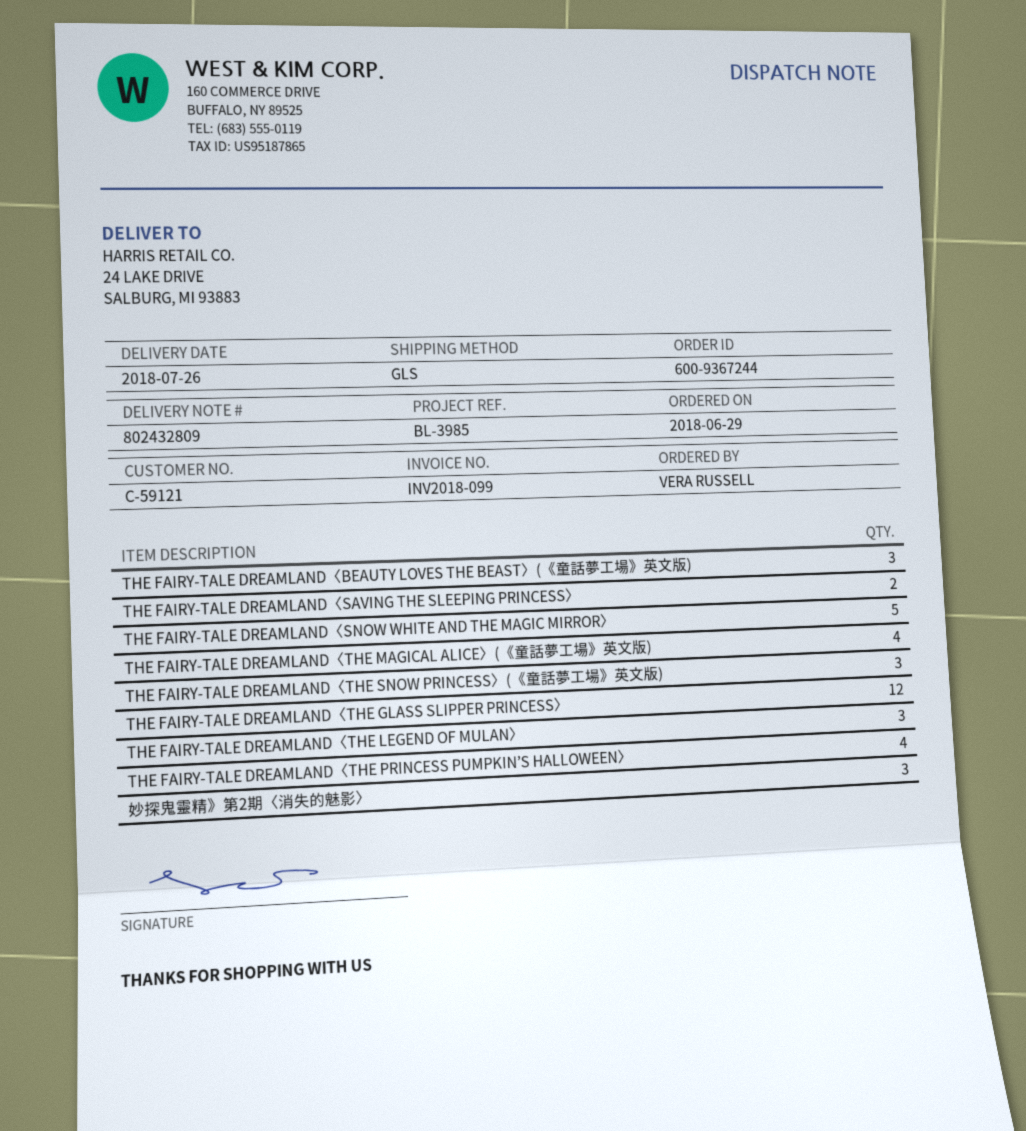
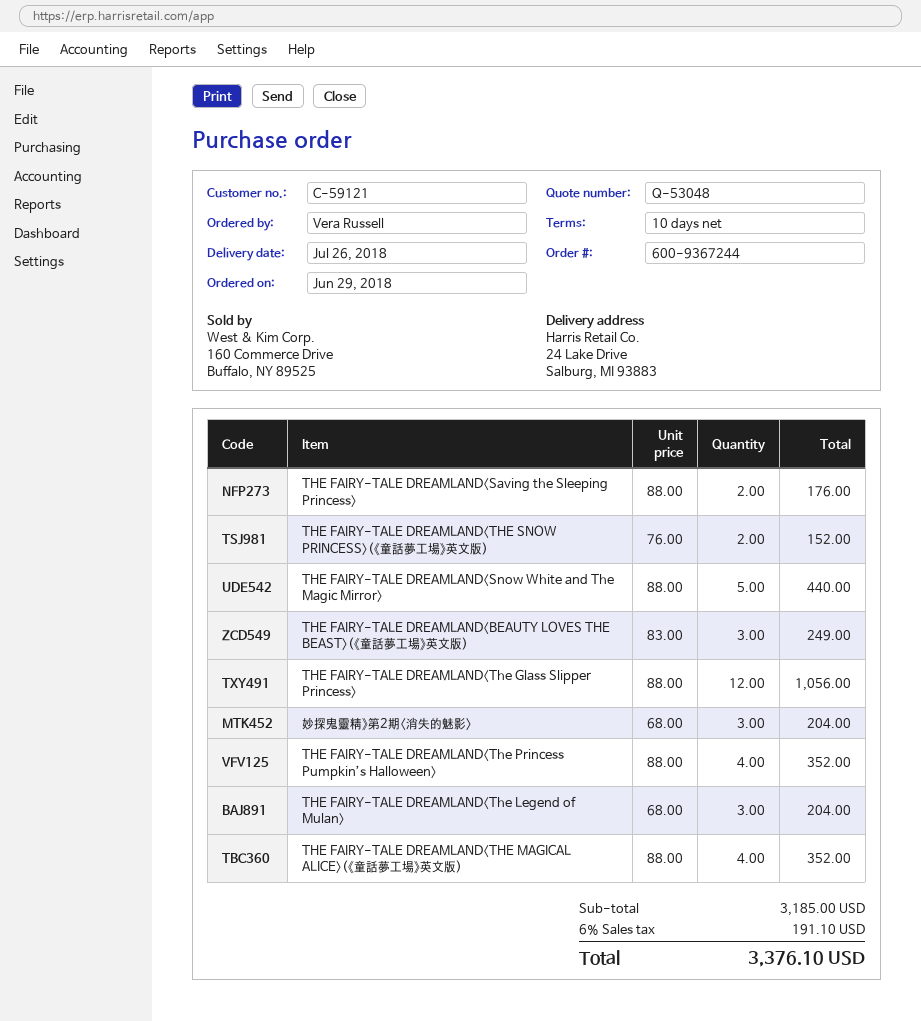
THE FAIRY-TALE DREAMLAND〈THE SNOW PRINCESS〉(《童話夢工場》英文版): 3 -> 2

